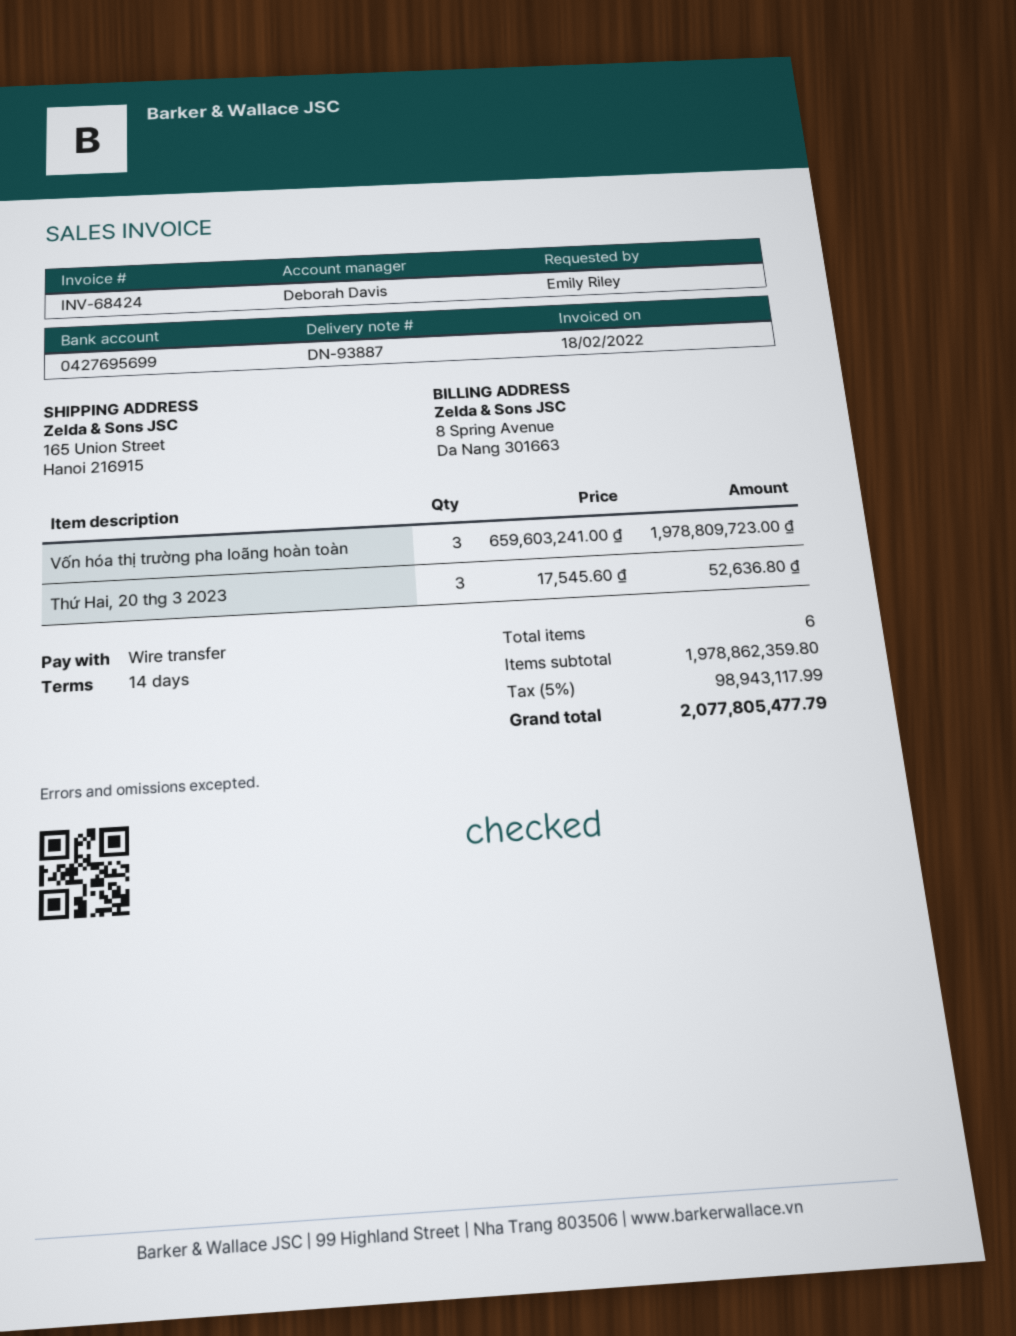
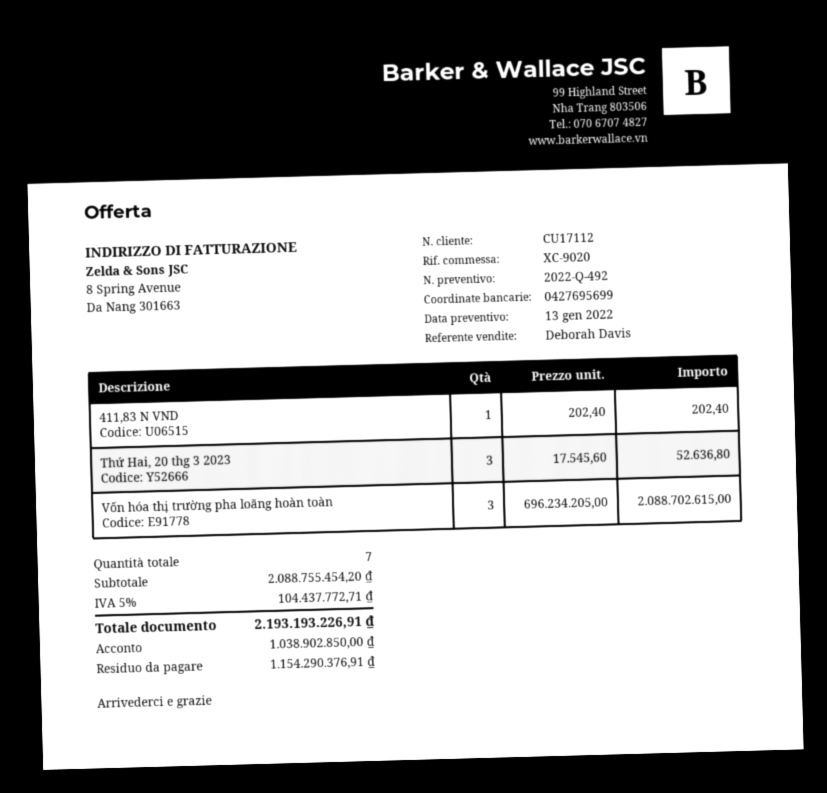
Vốn hóa thị trường pha loãng hoàn toàn: 3 x 659603241.00 = 1978809723.00 -> 3 x 696234205.00 = 2088702615.00
411,83 N VND: none -> 1 x 202.40 = 202.40
total quantity: 6 -> 7
subtotal: 1978862359.80 -> 2088755454.20
tax: 5% = 98943117.99 -> 5% = 104437772.71
total: 2077805477.79 -> 2193193226.91

